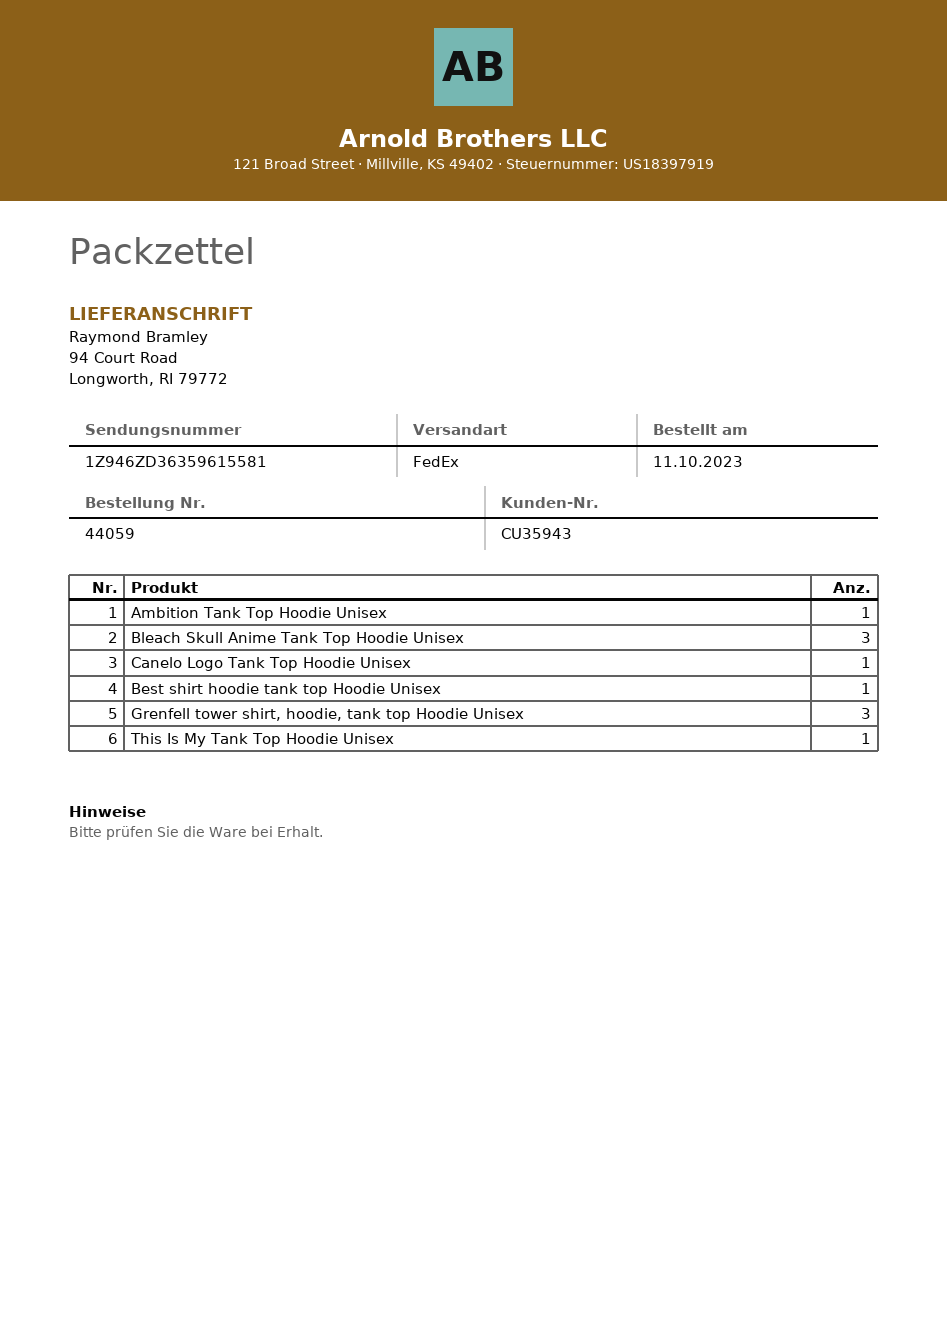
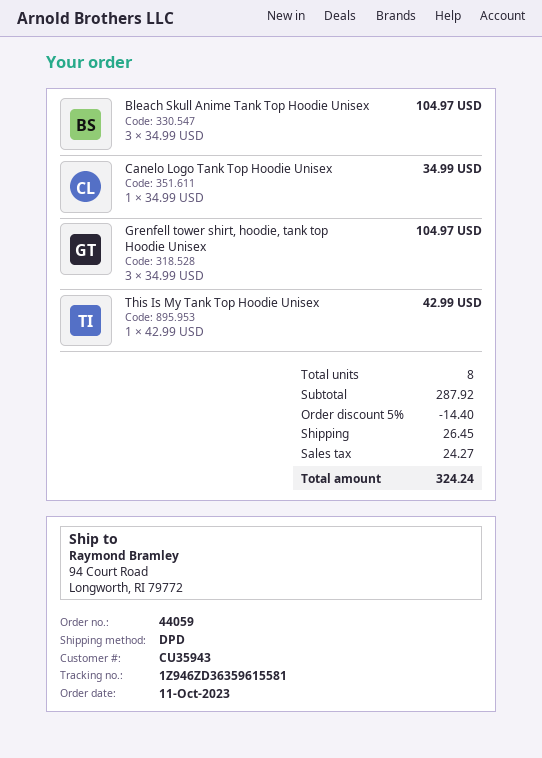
shipping method: FedEx -> DPD
Ambition Tank Top Hoodie Unisex: 1 -> none
Best shirt hoodie tank top Hoodie Unisex: 1 -> none

